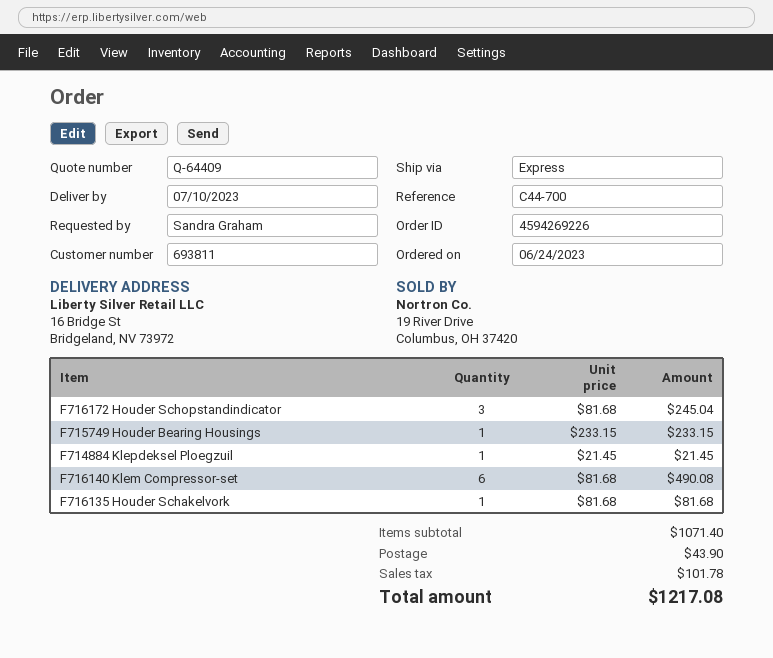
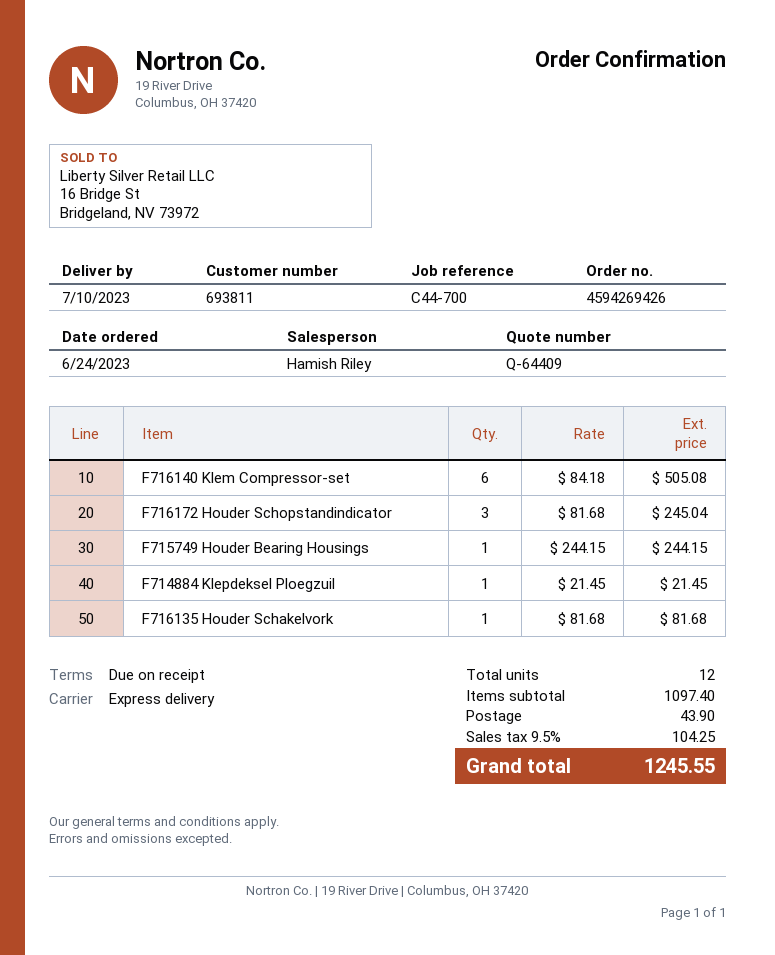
order number: 4594269226 -> 4594269426
F715749 Houder Bearing Housings: 1 x 233.15 = 233.15 -> 1 x 244.15 = 244.15
F716140 Klem Compressor-set: 6 x 81.68 = 490.08 -> 6 x 84.18 = 505.08
subtotal: 1071.40 -> 1097.40
tax: 101.78 -> 104.25
total: 1217.08 -> 1245.55

